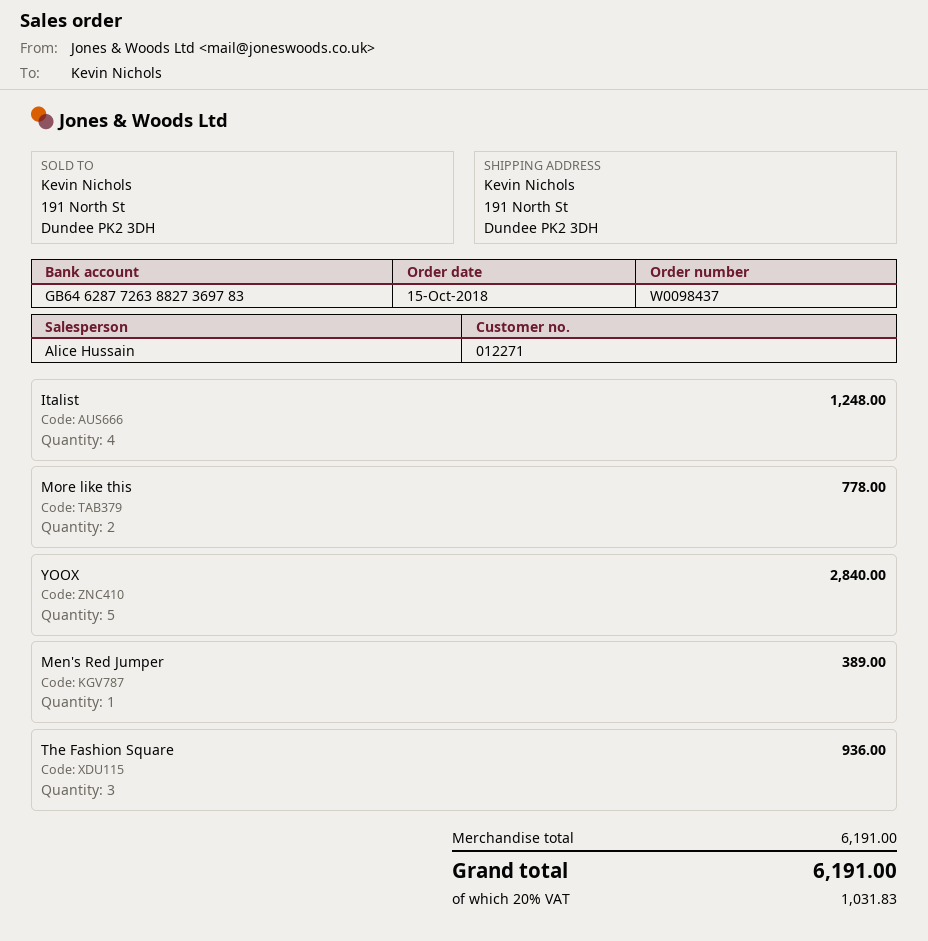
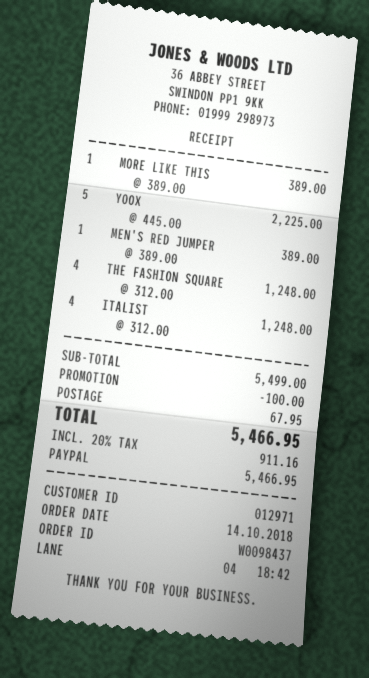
order date: 2018-10-15 -> 2018-10-14
customer number: 012271 -> 012971
More like this: 2 for 778.00 -> 1 for 389.00
YOOX: 5 for 2840.00 -> 5 for 2225.00
The Fashion Square: 3 for 936.00 -> 4 for 1248.00
subtotal: 6191.00 -> 5499.00
discount: none -> 100.00
shipping: none -> 67.95
tax: 20% = 1031.83 -> 20% = 911.16
total: 6191.00 -> 5466.95

